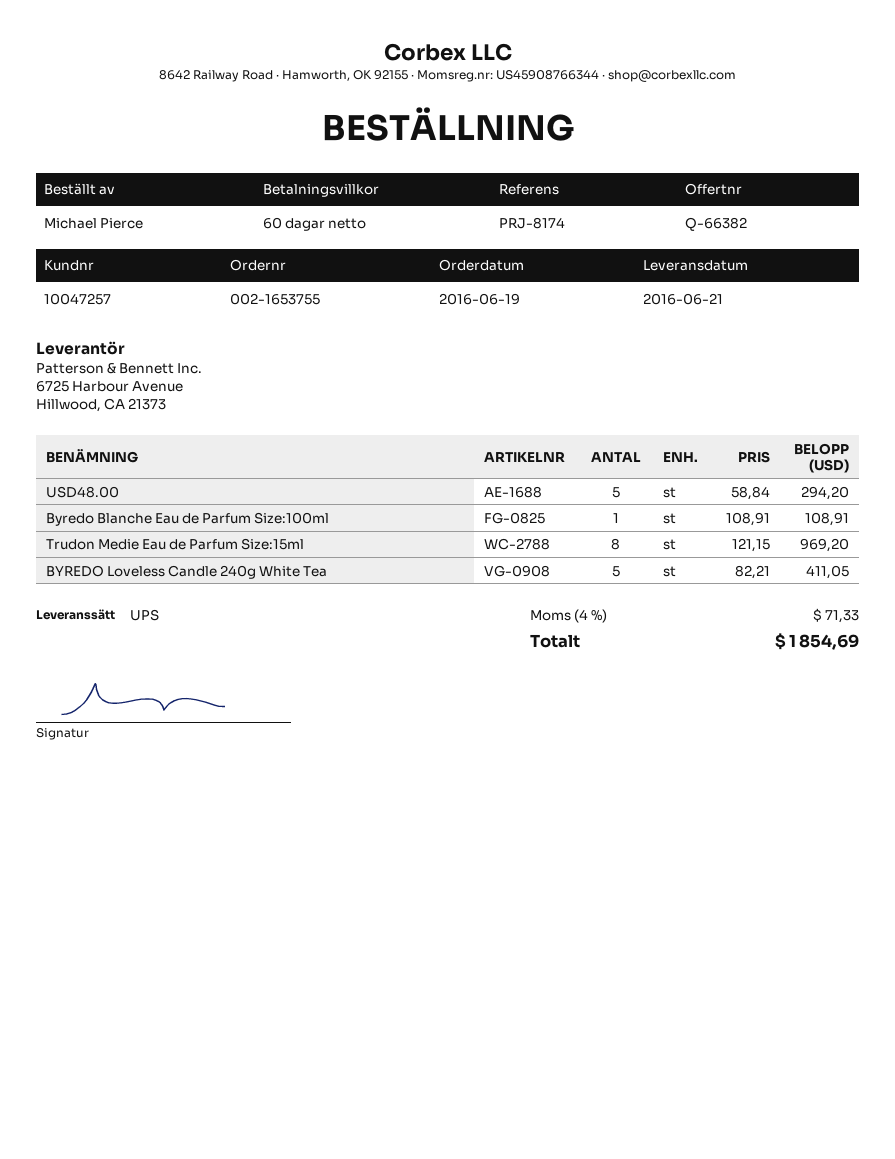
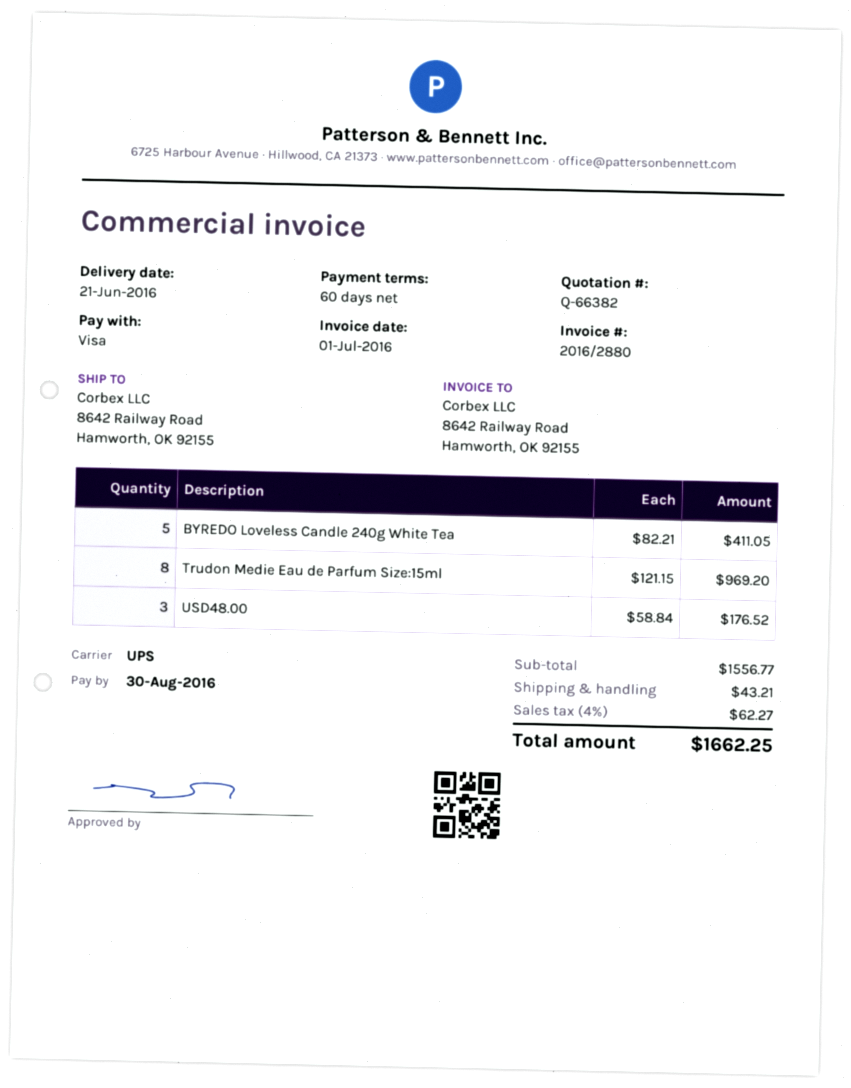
USD48.00: 5 x 58.84 = 294.20 -> 3 x 58.84 = 176.52
Byredo Blanche Eau de Parfum Size:100ml: 1 x 108.91 = 108.91 -> none
shipping: none -> 43.21
tax: 4% = 71.33 -> 4% = 62.27
total: 1854.69 -> 1662.25

